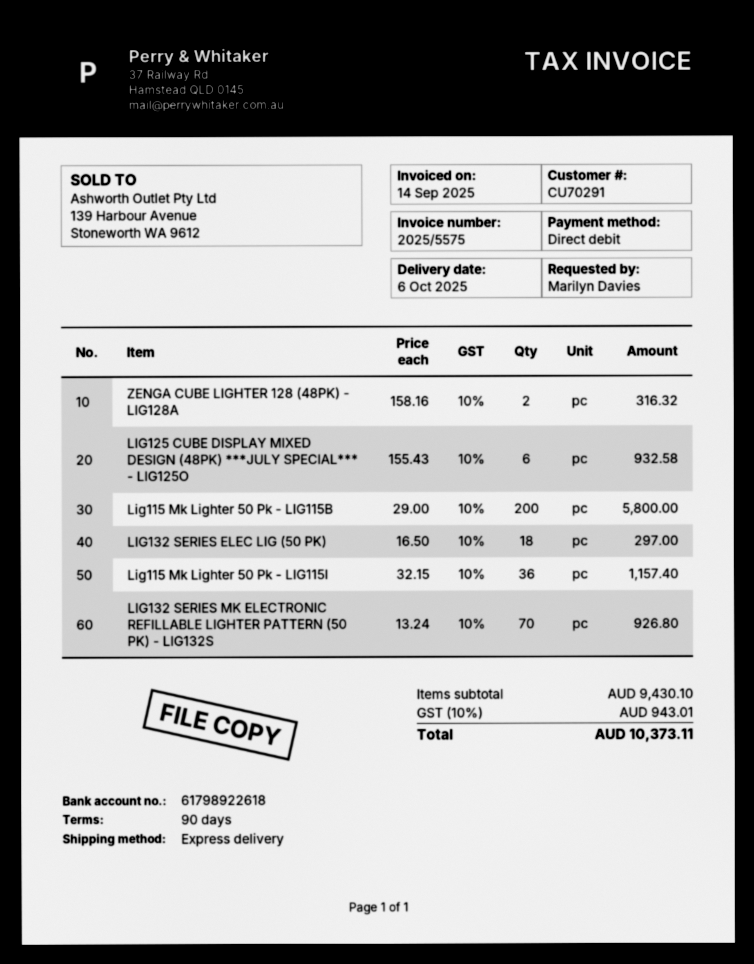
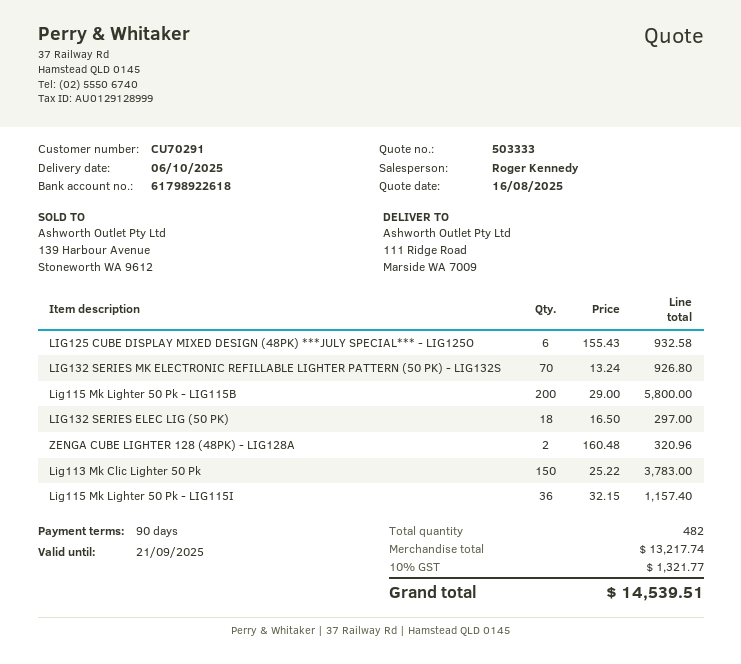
ZENGA CUBE LIGHTER 128 (48PK) - LIG128A: 2 x 158.16 = 316.32 -> 2 x 160.48 = 320.96
Lig113 Mk Clic Lighter 50 Pk: none -> 150 x 25.22 = 3783.00
subtotal: 9430.10 -> 13217.74
tax: 10% = 943.01 -> 10% = 1321.77
total: 10373.11 -> 14539.51

